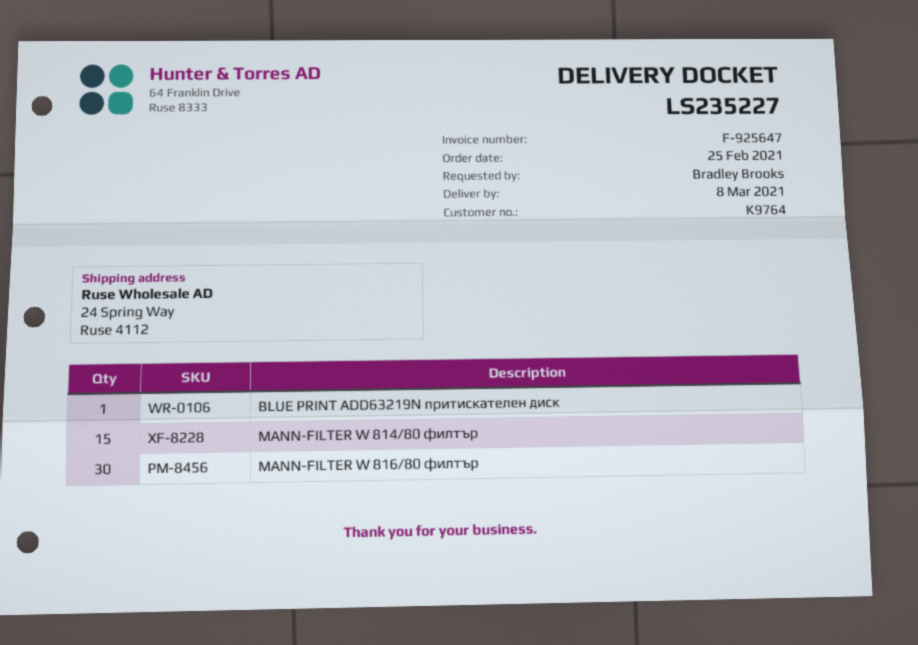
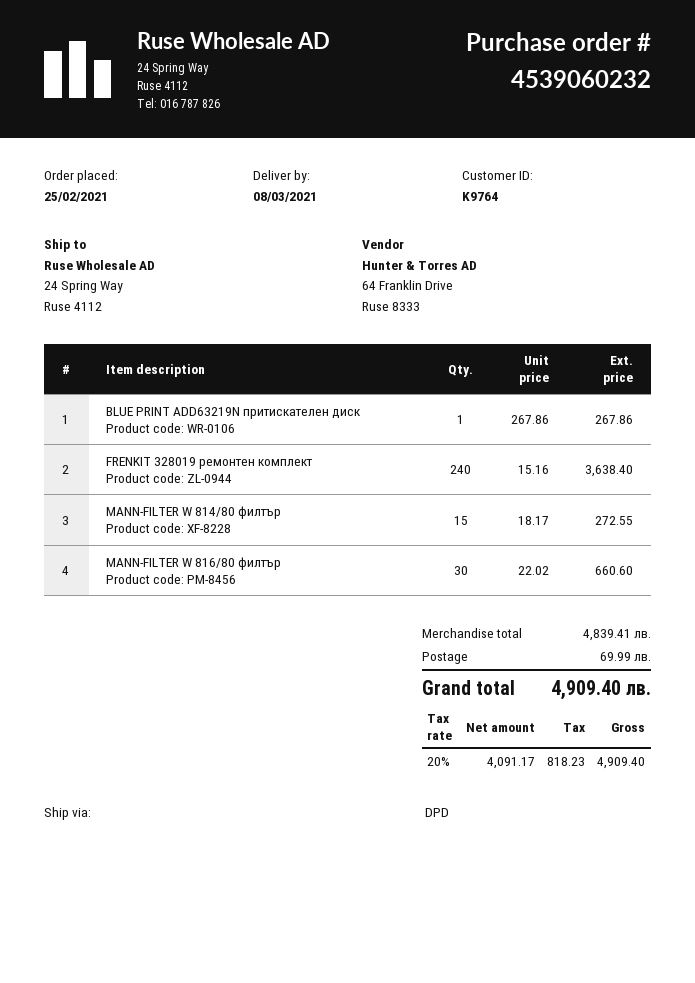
FRENKIT 328019 ремонтен комплект: none -> 240

